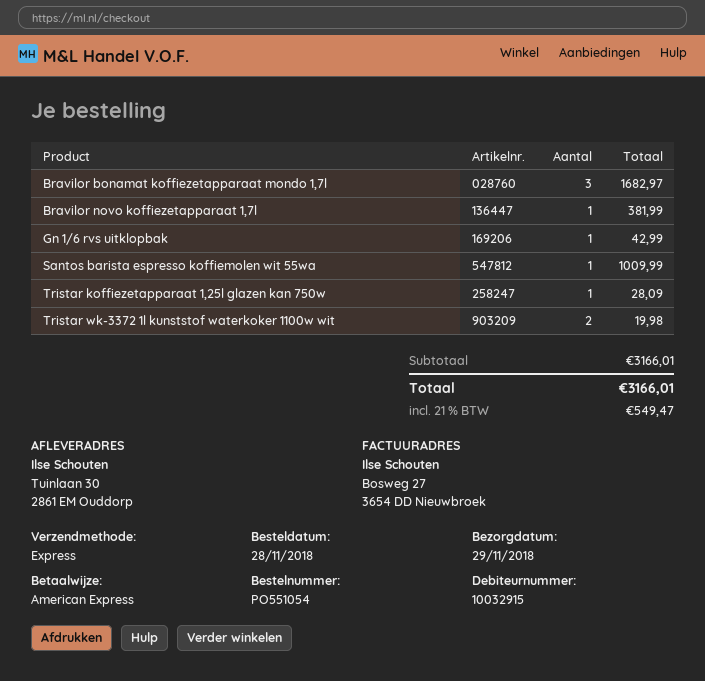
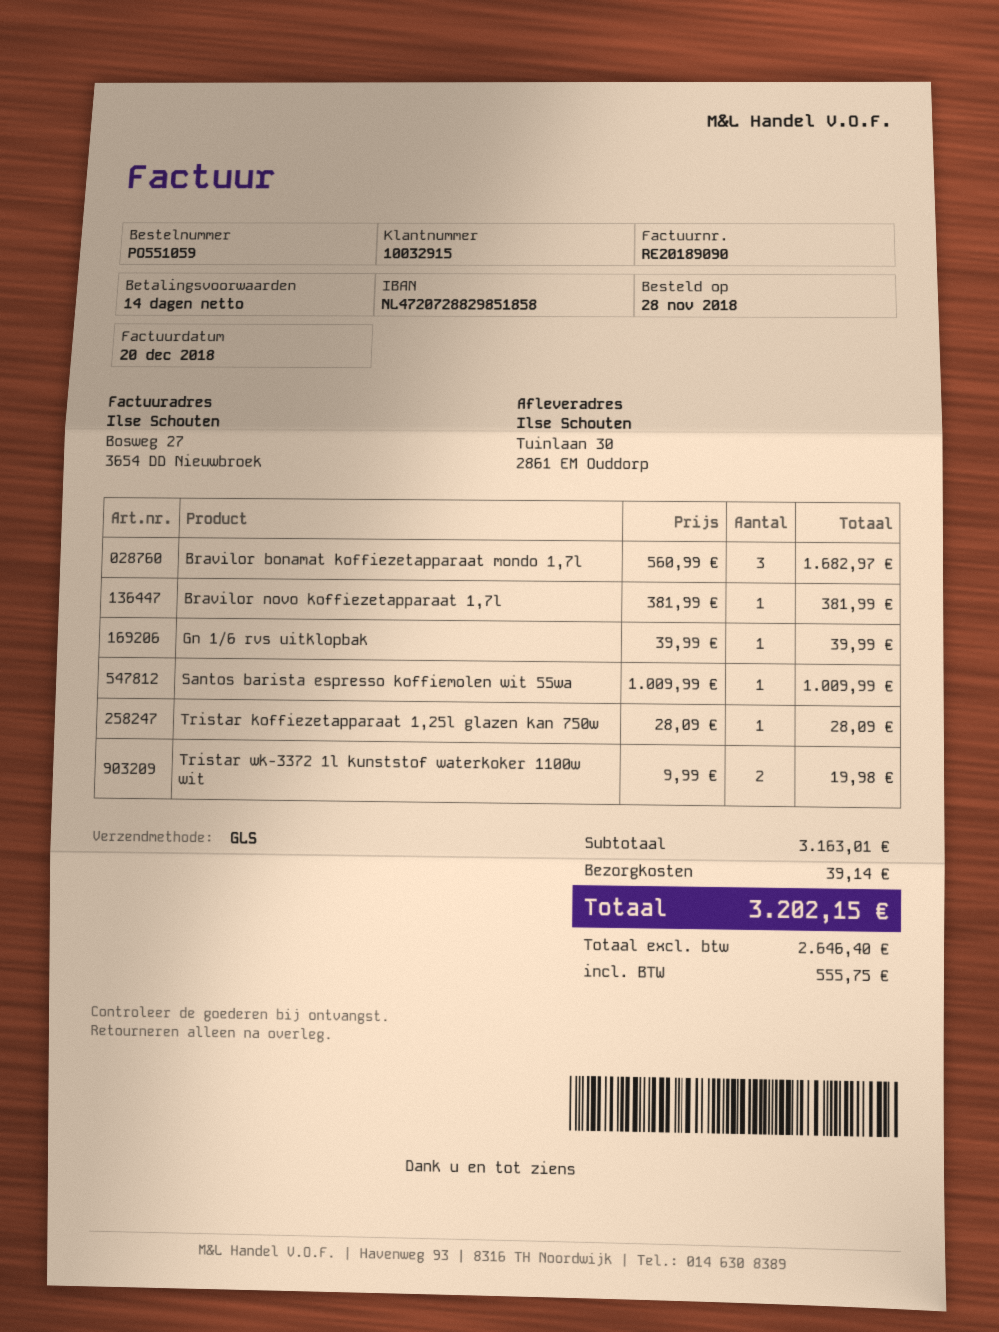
order number: PO551054 -> PO551059
shipping method: express -> GLS
Gn 1/6 rvs uitklopbak: 1 for 42.99 -> 1 for 39.99
subtotal: 3166.01 -> 3163.01
shipping: none -> 39.14
tax: 549.47 -> 555.75
total: 3166.01 -> 3202.15

